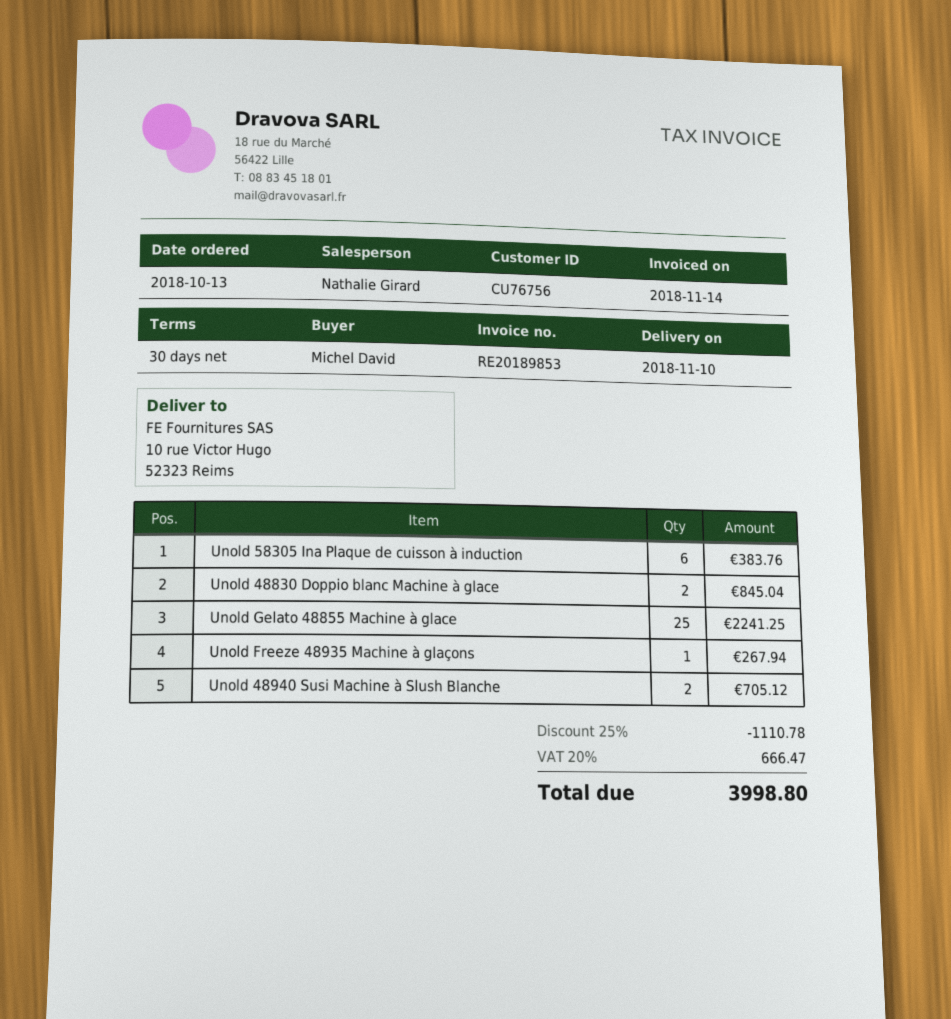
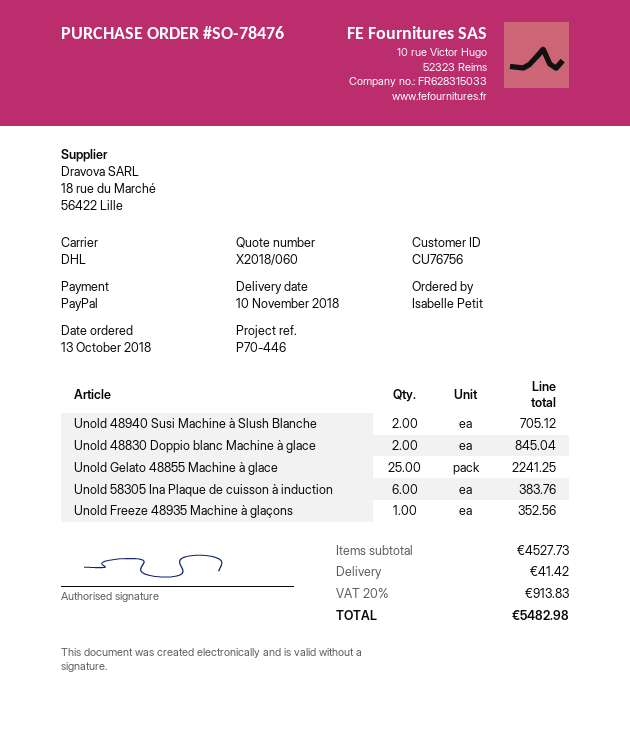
ordered by: Michel David -> Isabelle Petit
Unold Freeze 48935 Machine à glaçons: 1 for 267.94 -> 1 for 352.56
discount: 25% = 1110.78 -> none
shipping: none -> 41.42
tax: 20% = 666.47 -> 20% = 913.83
total: 3998.80 -> 5482.98

